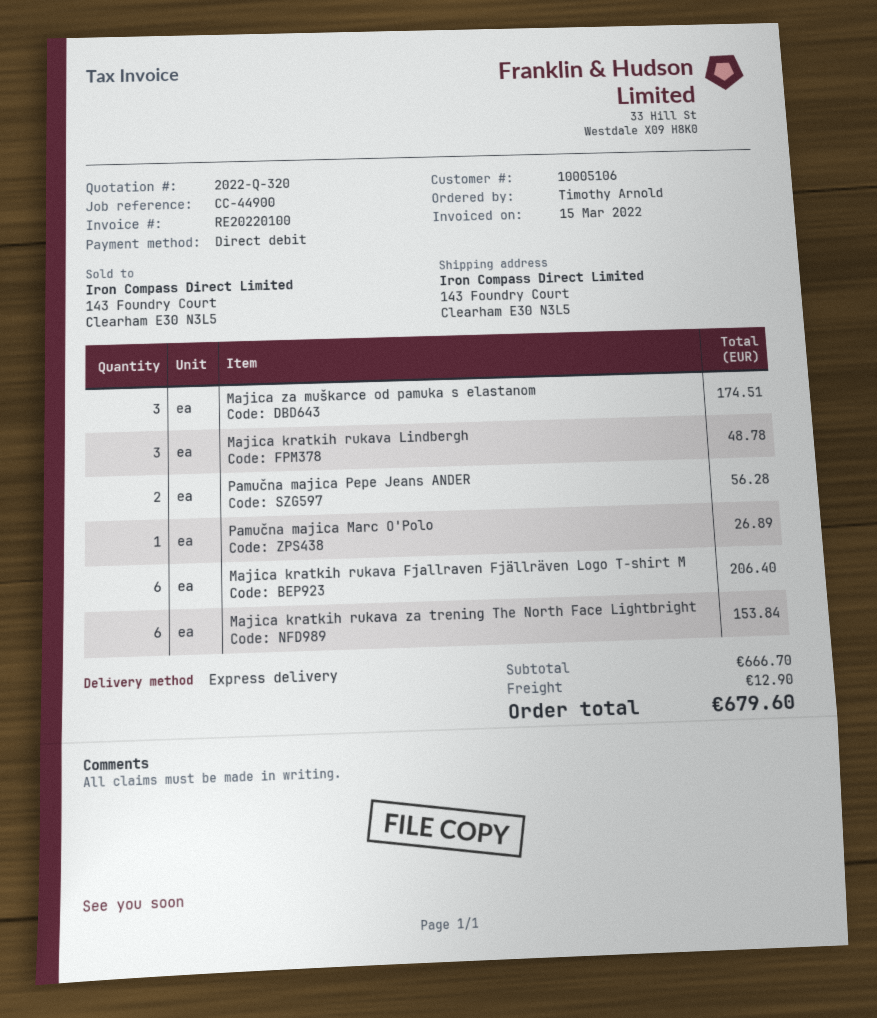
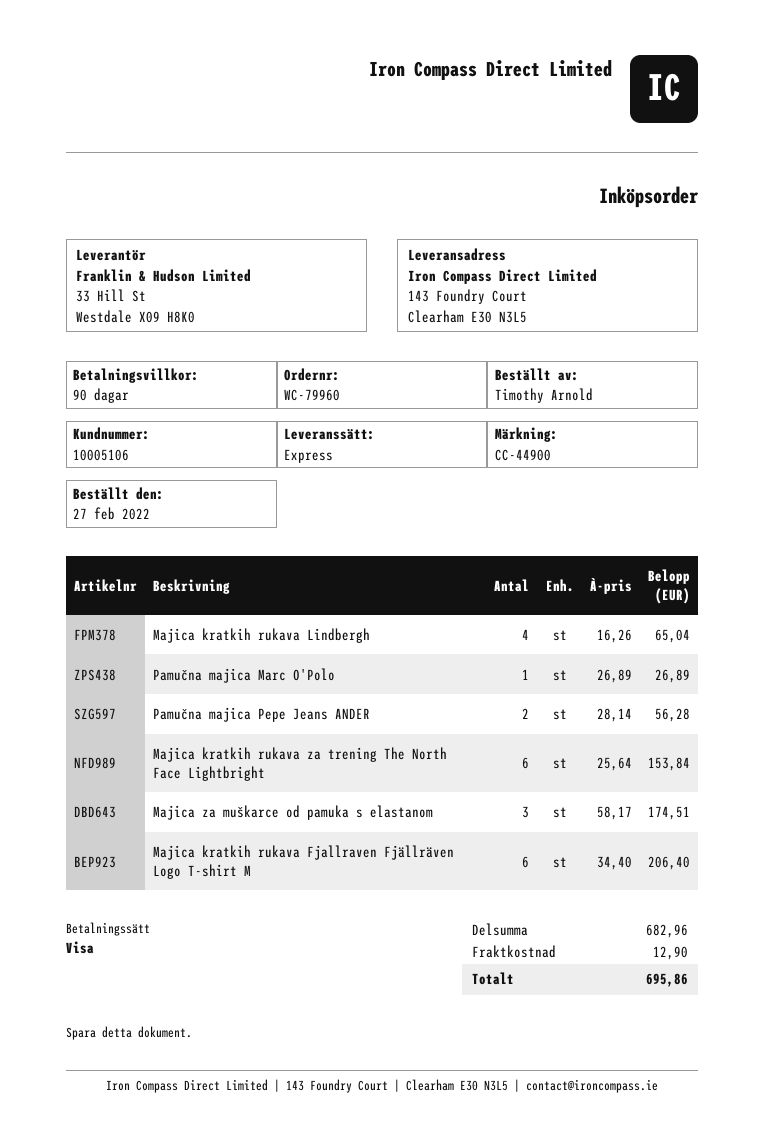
payment method: direct debit -> Visa
Majica kratkih rukava Lindbergh: 3 for 48.78 -> 4 for 65.04
subtotal: 666.70 -> 682.96
total: 679.60 -> 695.86

